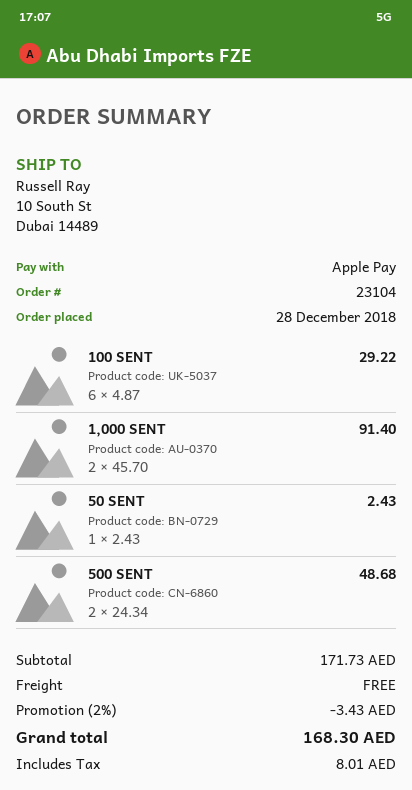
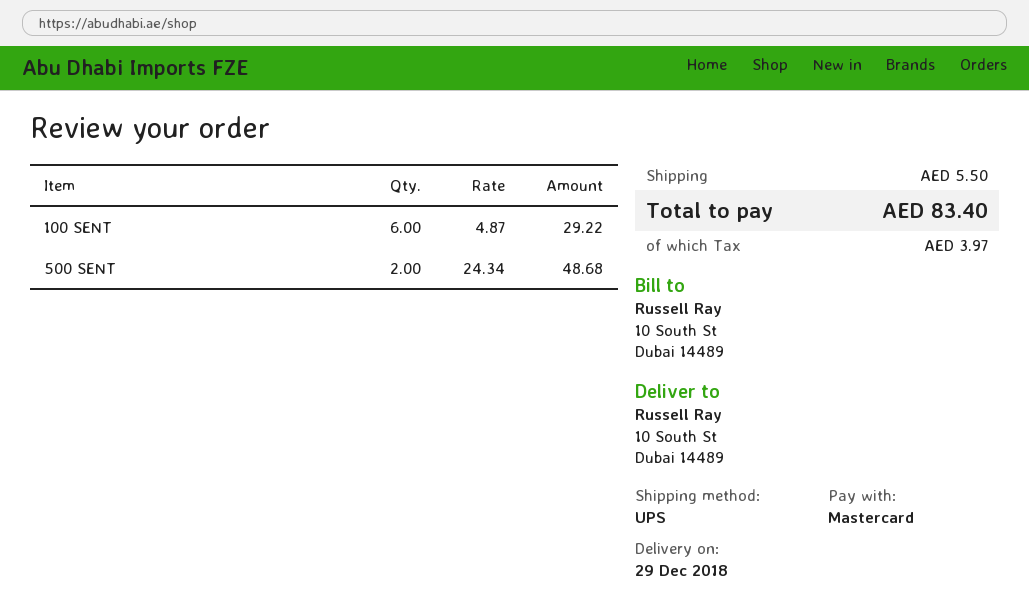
payment method: Apple Pay -> Mastercard
1,000 SENT: 2 x 45.70 = 91.40 -> none
50 SENT: 1 x 2.43 = 2.43 -> none
discount: 2% = 3.43 -> none
shipping: 0.00 -> 5.50
tax: 8.01 -> 3.97
total: 168.30 -> 83.40

